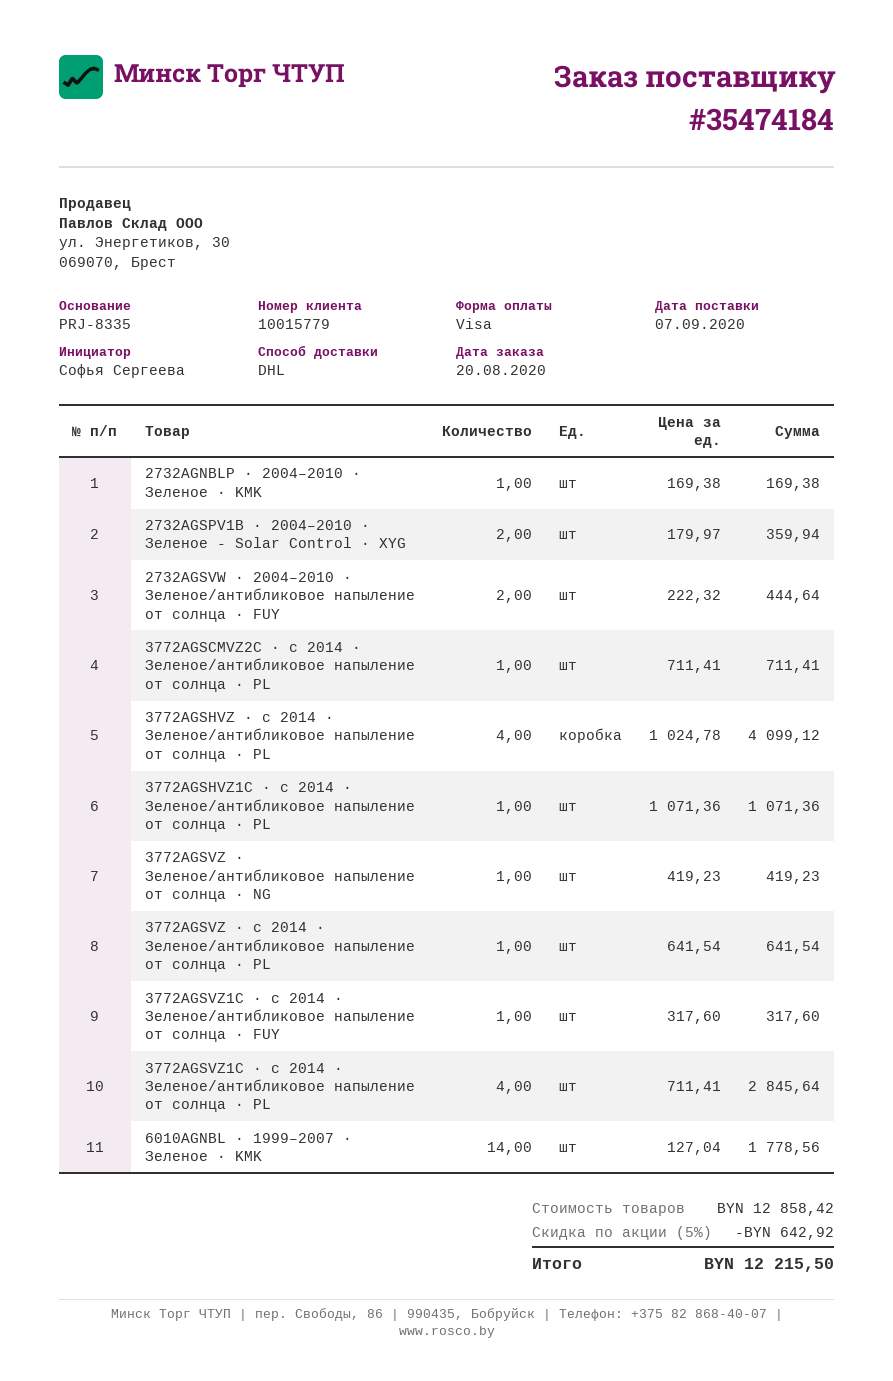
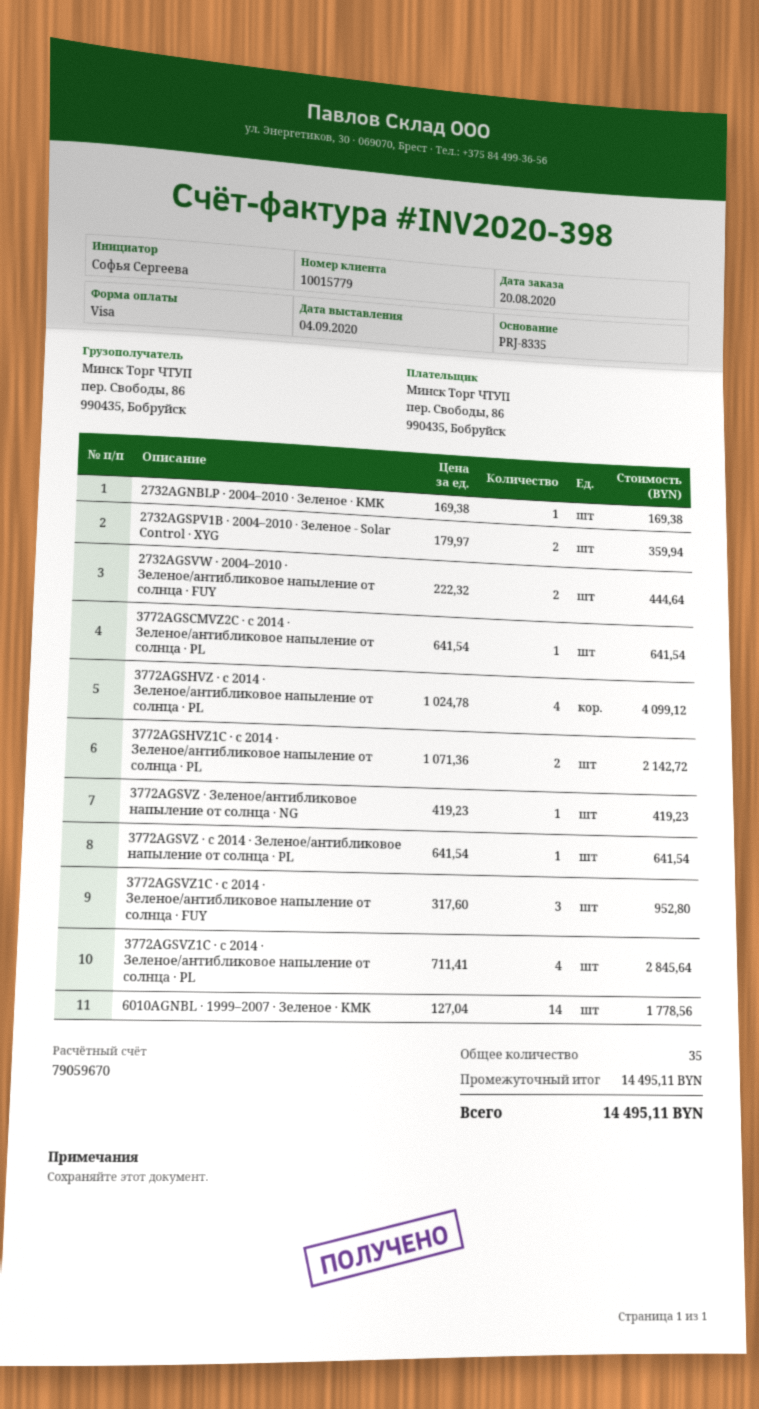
3772AGSCMVZ2C · с 2014 · Зеленое/антибликовое напыление от солнца · PL: 1 x 711.41 = 711.41 -> 1 x 641.54 = 641.54
3772AGSHVZ1C · с 2014 · Зеленое/антибликовое напыление от солнца · PL: 1 x 1071.36 = 1071.36 -> 2 x 1071.36 = 2142.72
3772AGSVZ1C · с 2014 · Зеленое/антибликовое напыление от солнца · FUY: 1 x 317.60 = 317.60 -> 3 x 317.60 = 952.80
subtotal: 12858.42 -> 14495.11
discount: 5% = 642.92 -> none
total: 12215.50 -> 14495.11

